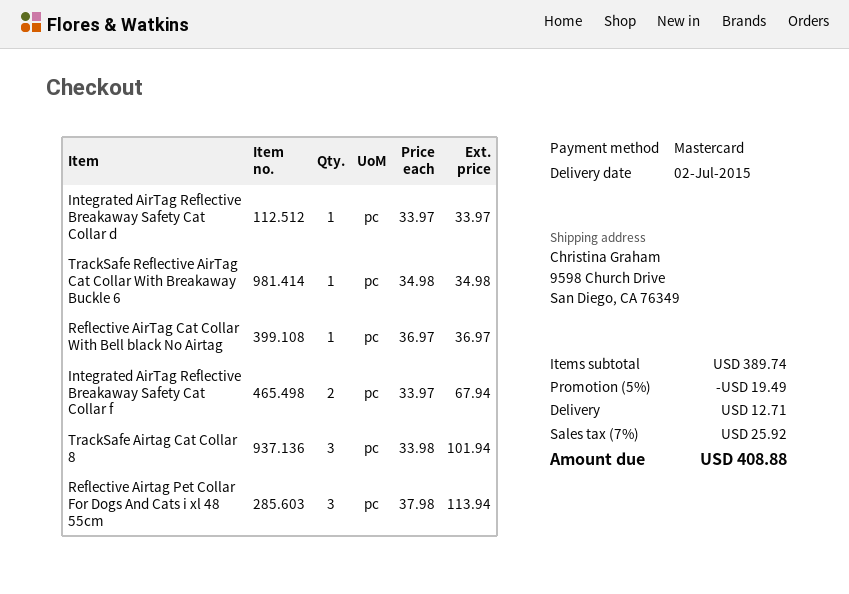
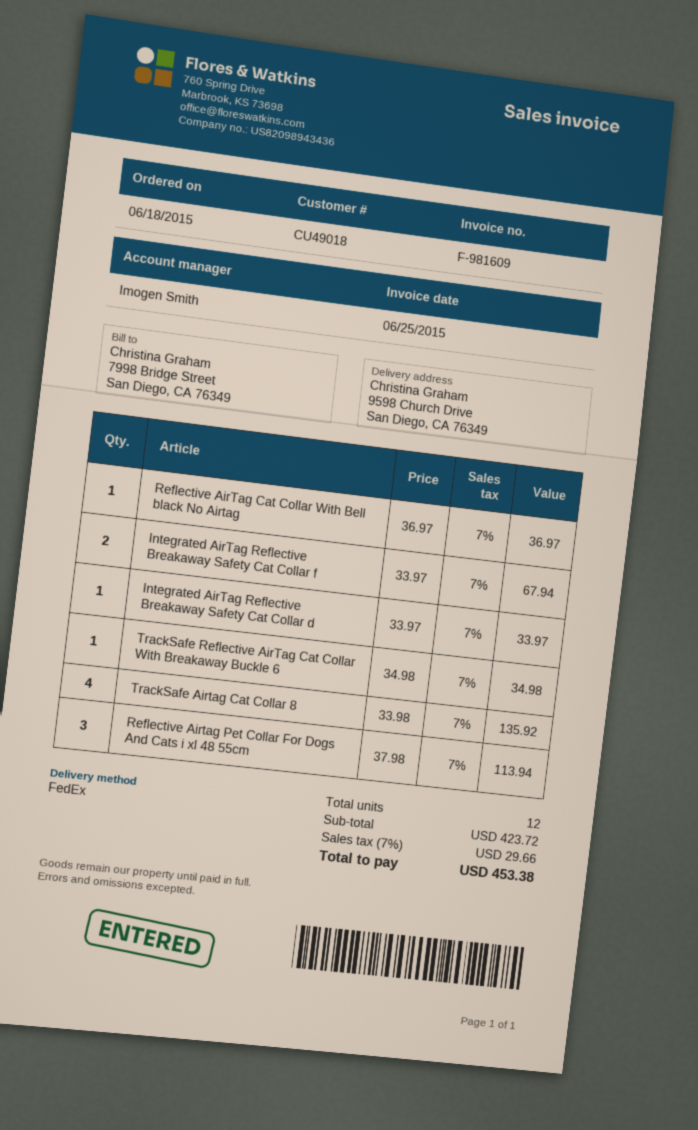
TrackSafe Airtag Cat Collar 8: 3 x 33.98 = 101.94 -> 4 x 33.98 = 135.92
subtotal: 389.74 -> 423.72
discount: 5% = 19.49 -> none
shipping: 12.71 -> none
tax: 7% = 25.92 -> 7% = 29.66
total: 408.88 -> 453.38

